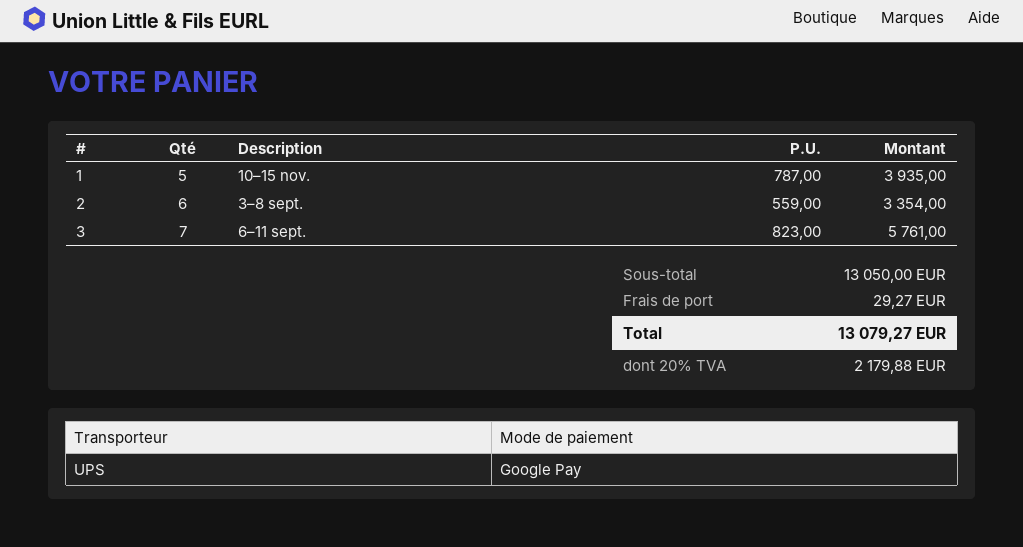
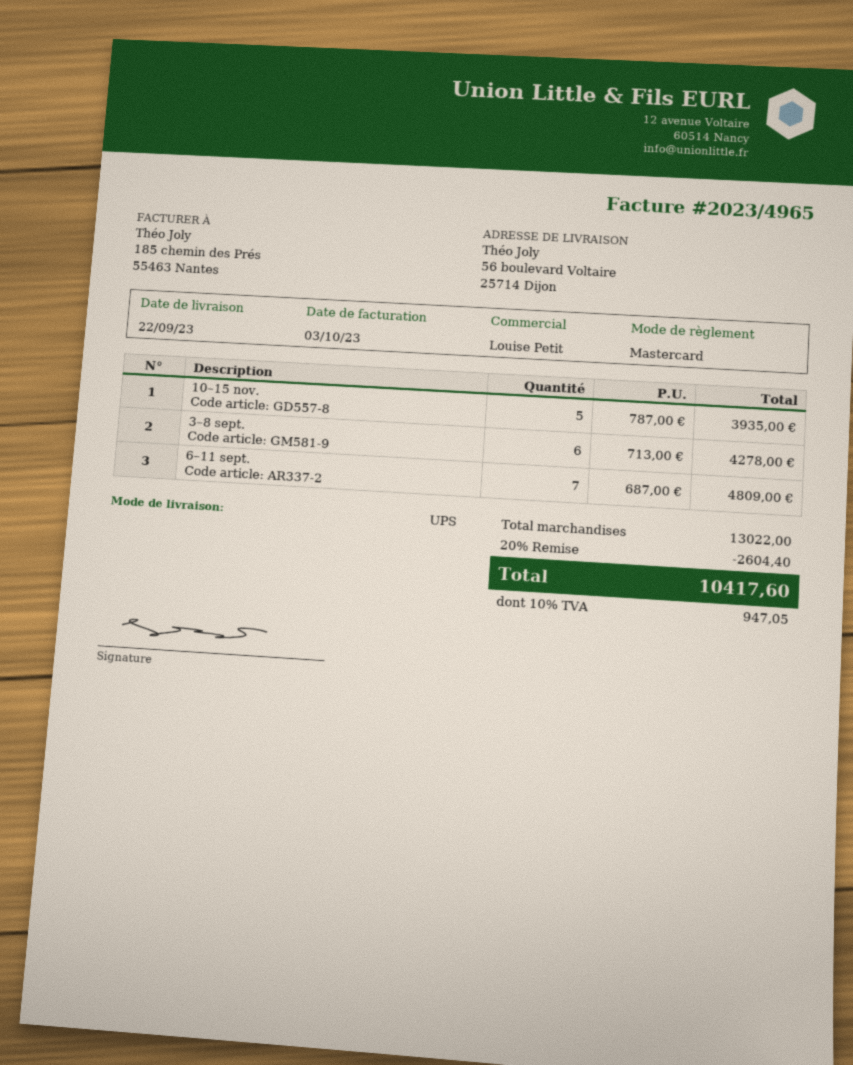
payment method: Google Pay -> Mastercard
3–8 sept.: 6 x 559.00 = 3354.00 -> 6 x 713.00 = 4278.00
6–11 sept.: 7 x 823.00 = 5761.00 -> 7 x 687.00 = 4809.00
subtotal: 13050.00 -> 13022.00
discount: none -> 20% = 2604.40
shipping: 29.27 -> none
tax: 20% = 2179.88 -> 10% = 947.05
total: 13079.27 -> 10417.60

